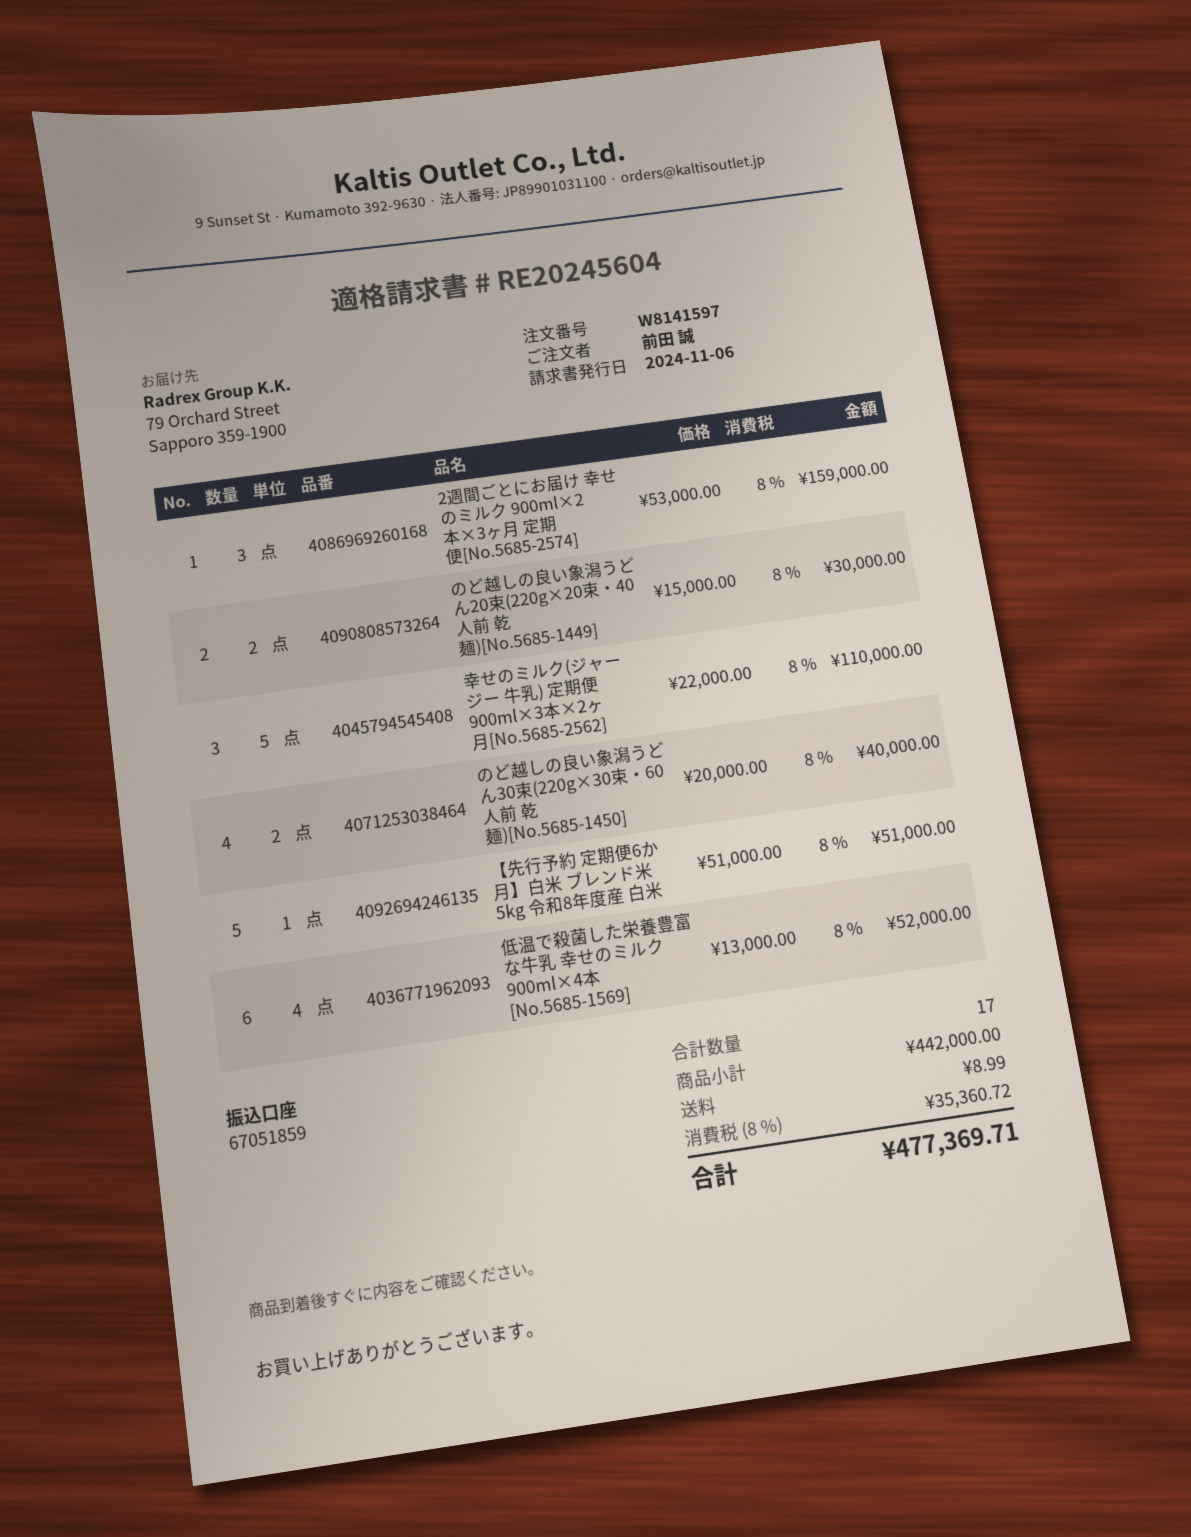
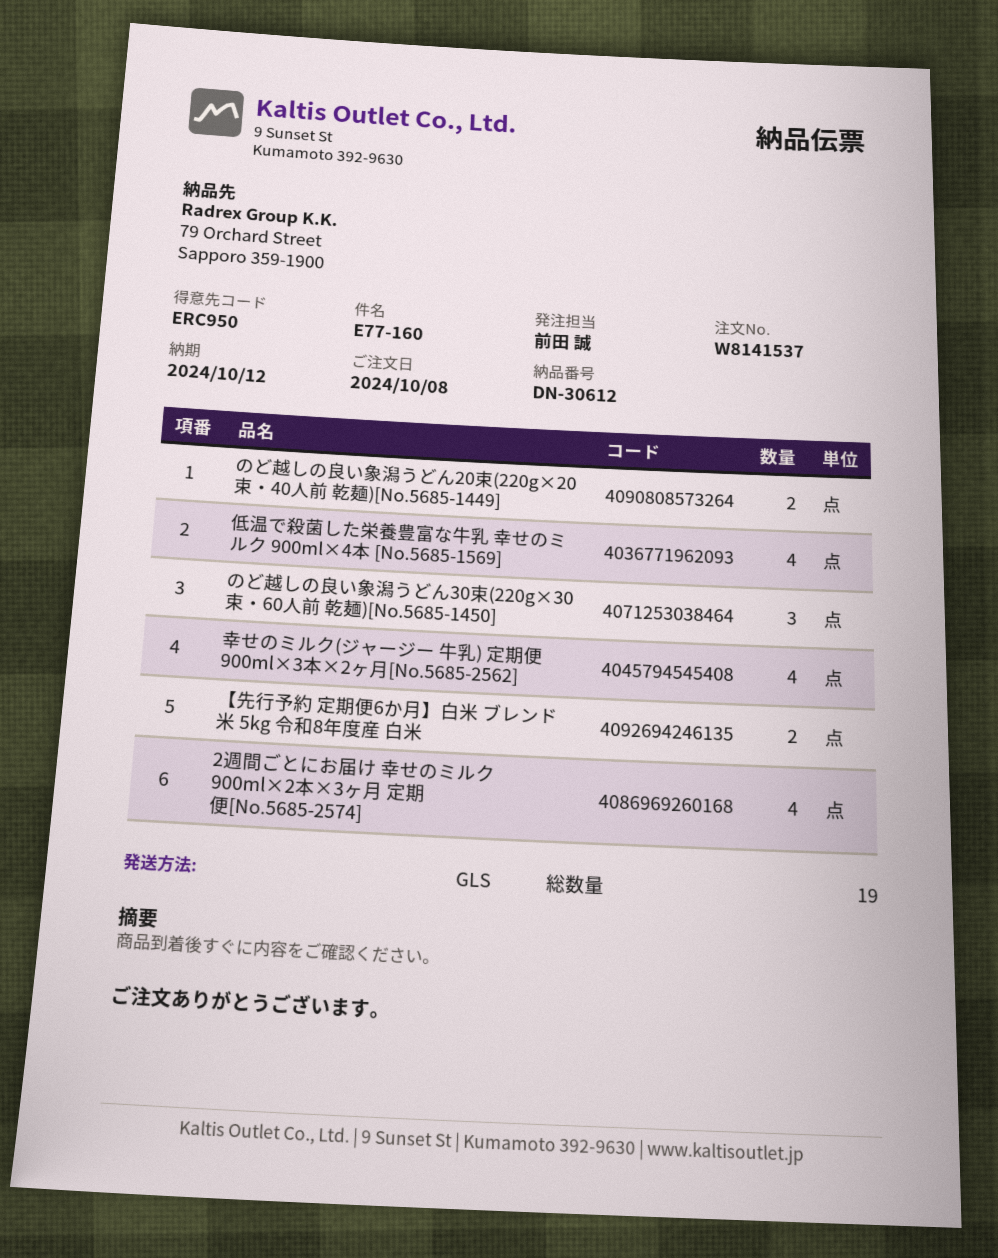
order number: W8141597 -> W8141537
2週間ごとにお届け 幸せのミルク 900ml×2本×3ヶ月 定期便[No.5685-2574]: 3 -> 4
幸せのミルク(ジャージー 牛乳) 定期便 900ml×3本×2ヶ月[No.5685-2562]: 5 -> 4
のど越しの良い象潟うどん30束(220g×30束・60人前 乾麺)[No.5685-1450]: 2 -> 3
【先行予約 定期便6か月】白米 ブレンド米 5kg 令和8年度産 白米: 1 -> 2
total quantity: 17 -> 19

